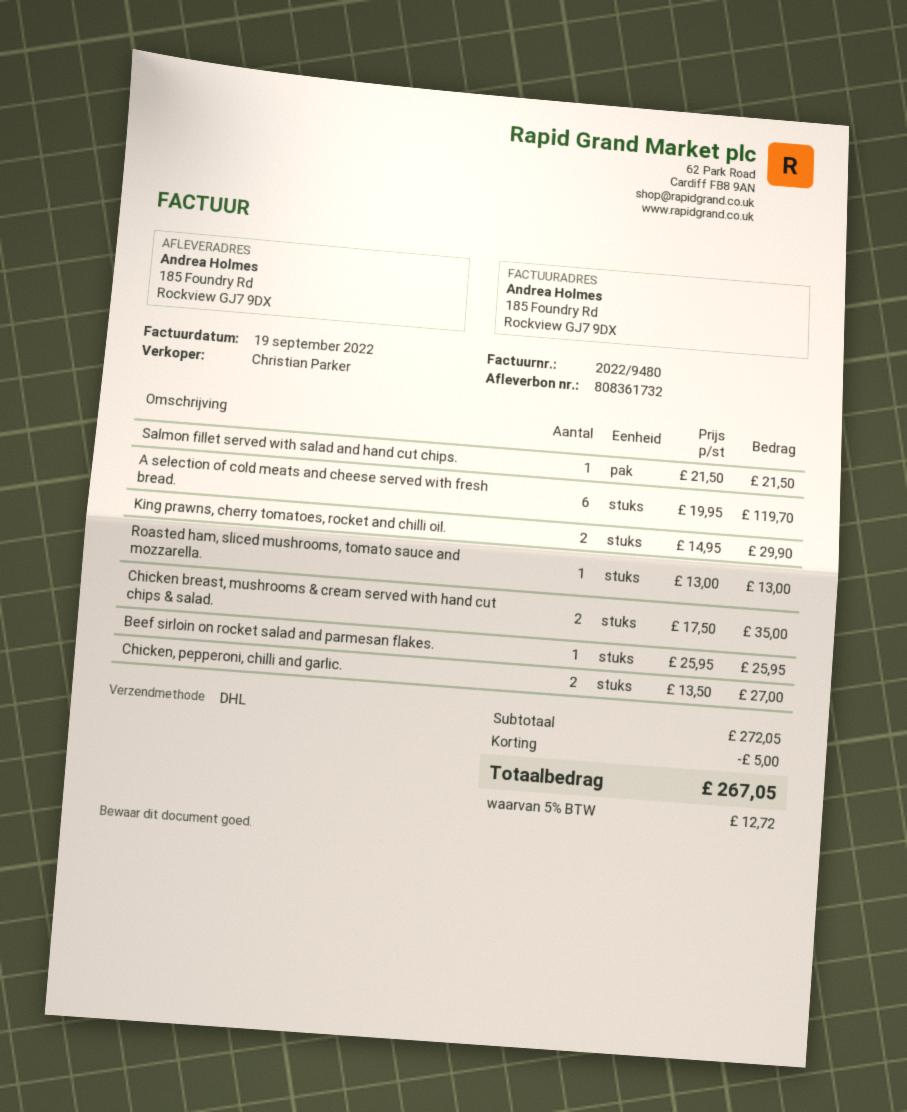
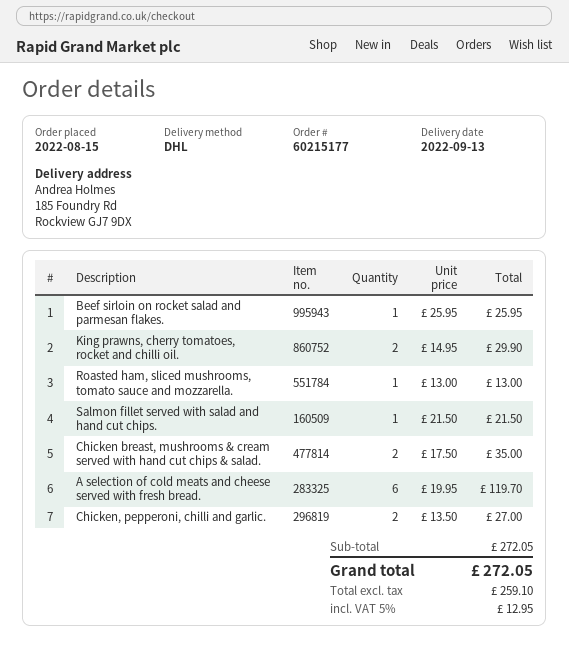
discount: 5.00 -> none
tax: 5% = 12.72 -> 5% = 12.95
total: 267.05 -> 272.05

